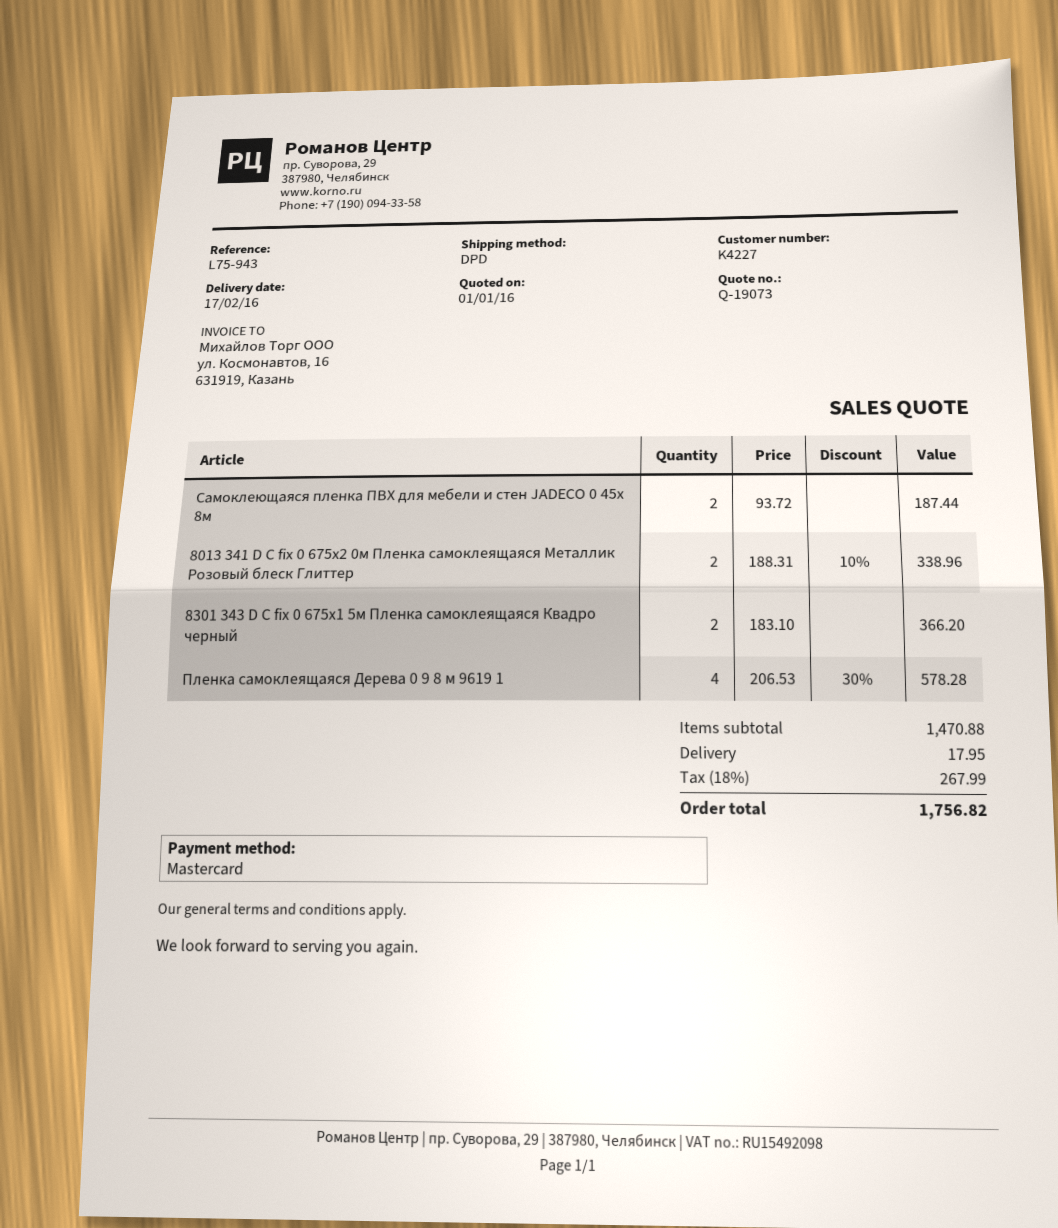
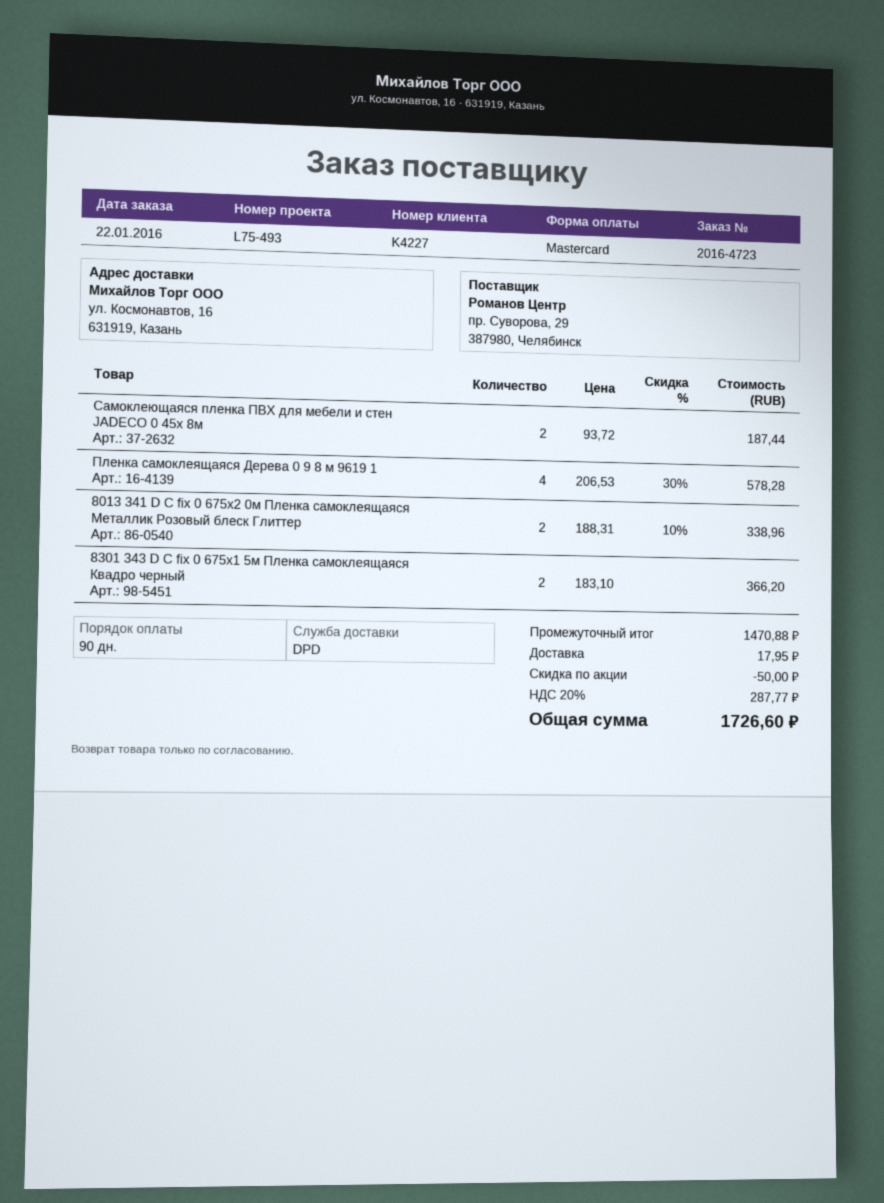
reference: L75-943 -> L75-493
discount: none -> 50.00
tax: 18% = 267.99 -> 20% = 287.77
total: 1756.82 -> 1726.60

